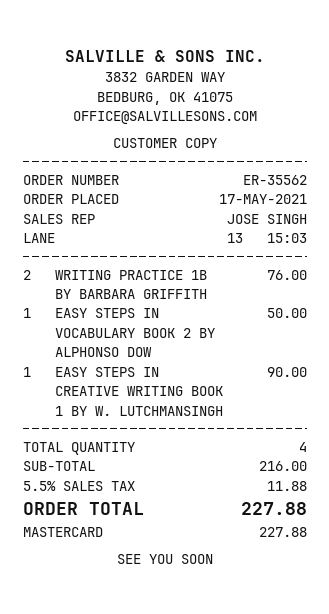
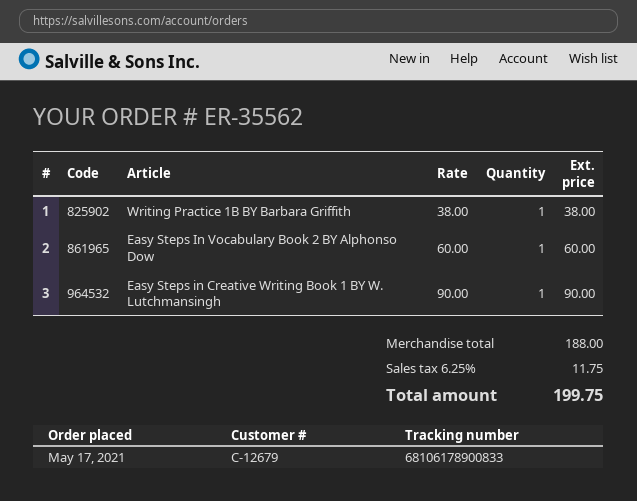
WRITING PRACTICE 1B BY BARBARA GRIFFITH: 2 for 76.00 -> 1 for 38.00
EASY STEPS IN VOCABULARY BOOK 2 BY ALPHONSO DOW: 1 for 50.00 -> 1 for 60.00
subtotal: 216.00 -> 188.00
tax: 5.5% = 11.88 -> 6.25% = 11.75
total: 227.88 -> 199.75

